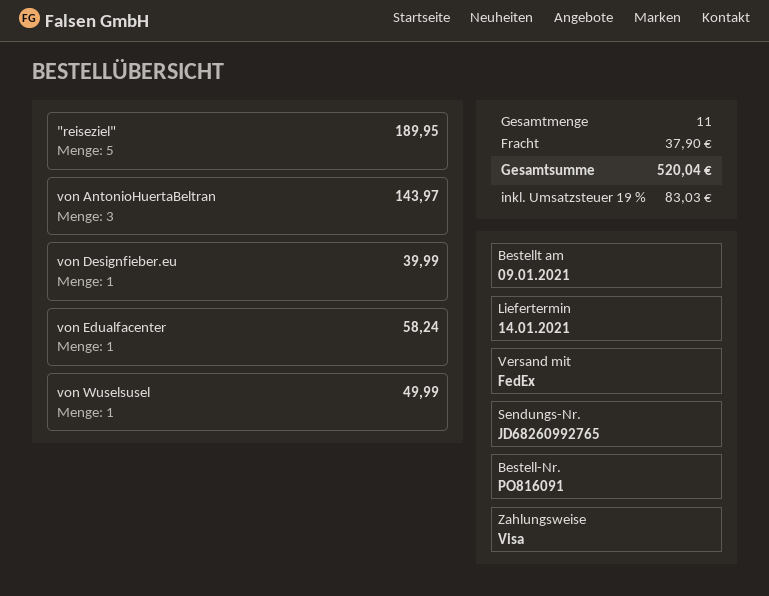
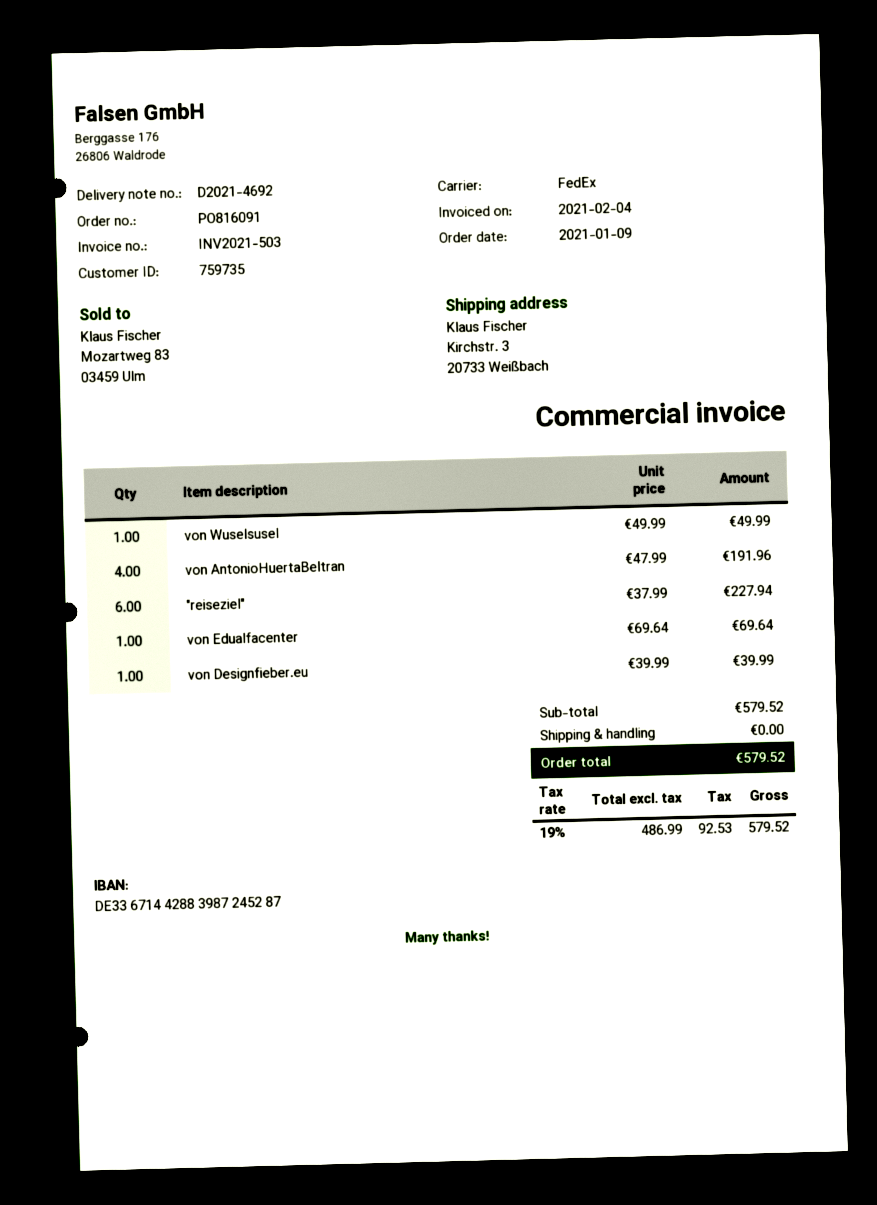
"reiseziel": 5 for 189.95 -> 6 for 227.94
von AntonioHuertaBeltran: 3 for 143.97 -> 4 for 191.96
von Edualfacenter: 1 for 58.24 -> 1 for 69.64
shipping: 37.90 -> 0.00
tax: 19% = 83.03 -> 19% = 92.53
total: 520.04 -> 579.52

